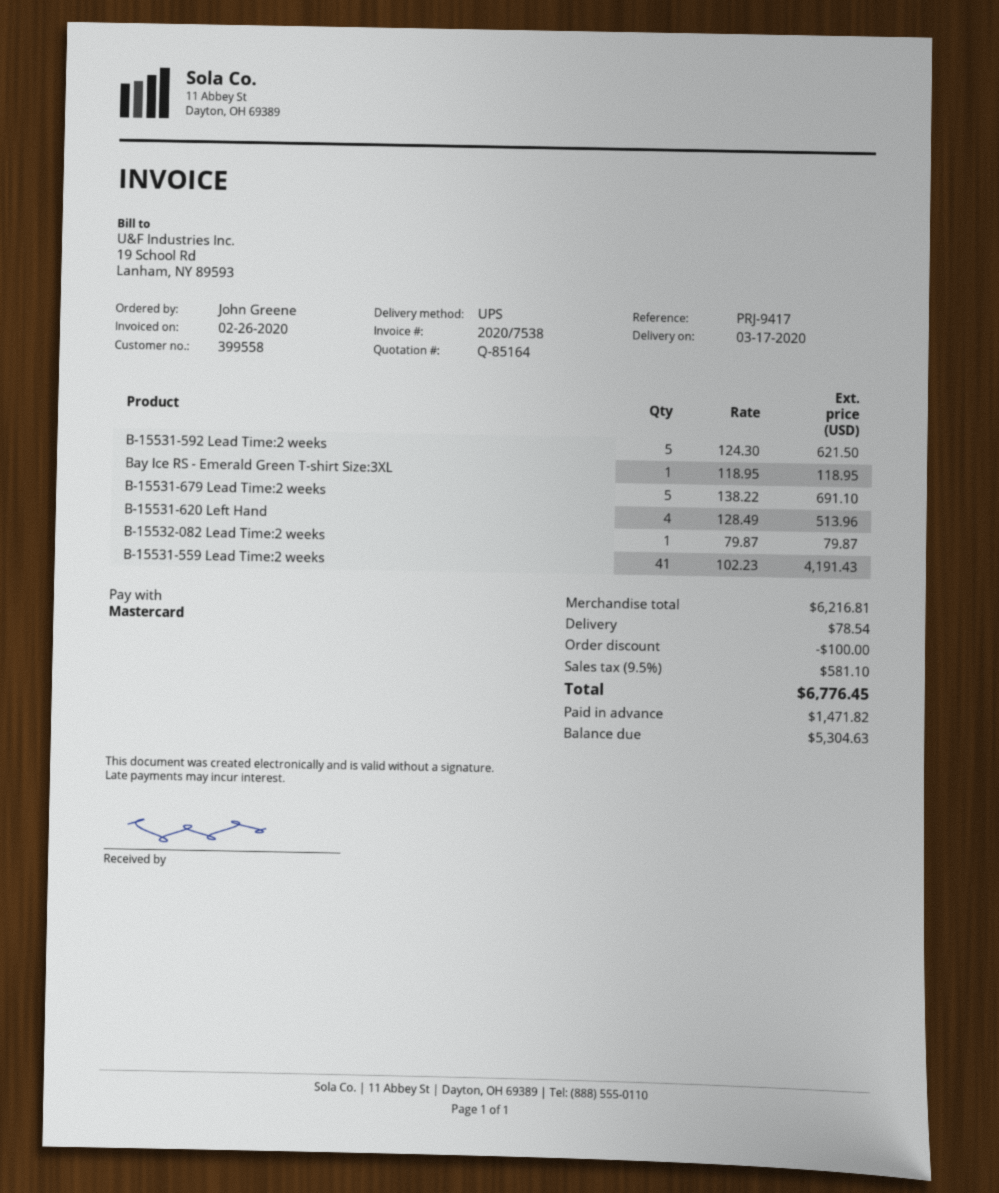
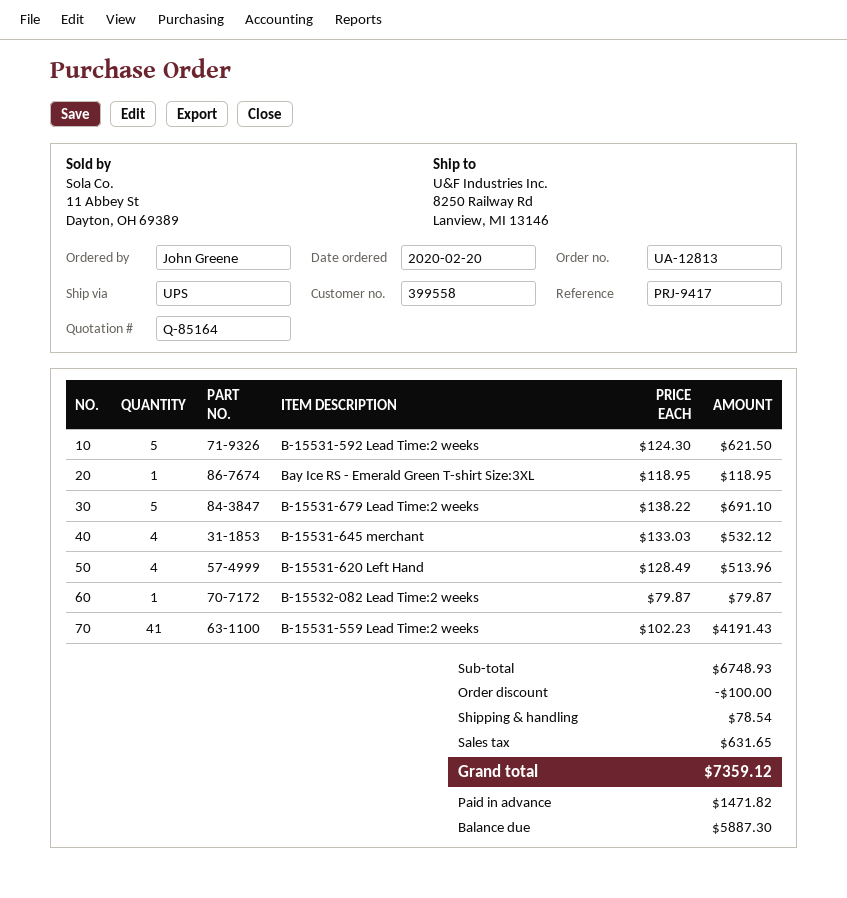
B-15531-645 merchant: none -> 4 x 133.03 = 532.12
subtotal: 6216.81 -> 6748.93
tax: 581.10 -> 631.65
total: 6776.45 -> 7359.12
balance: 5304.63 -> 5887.30

